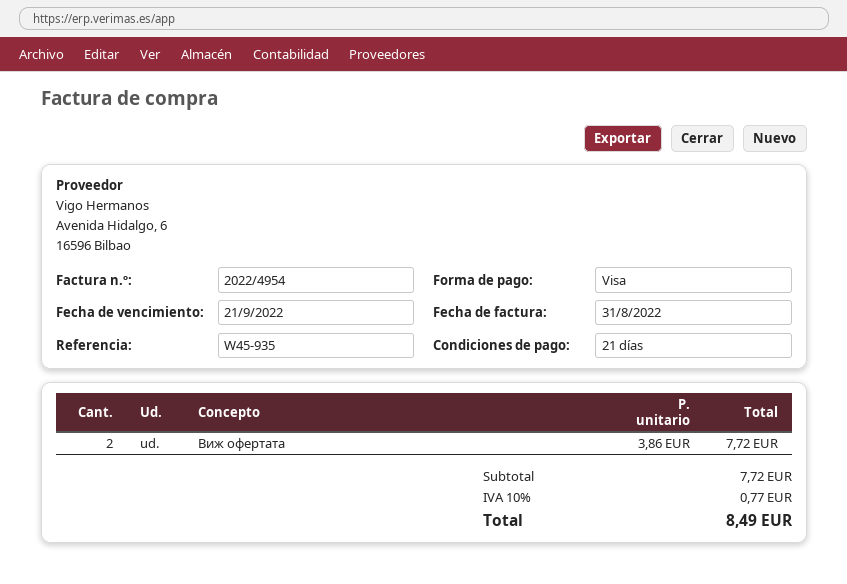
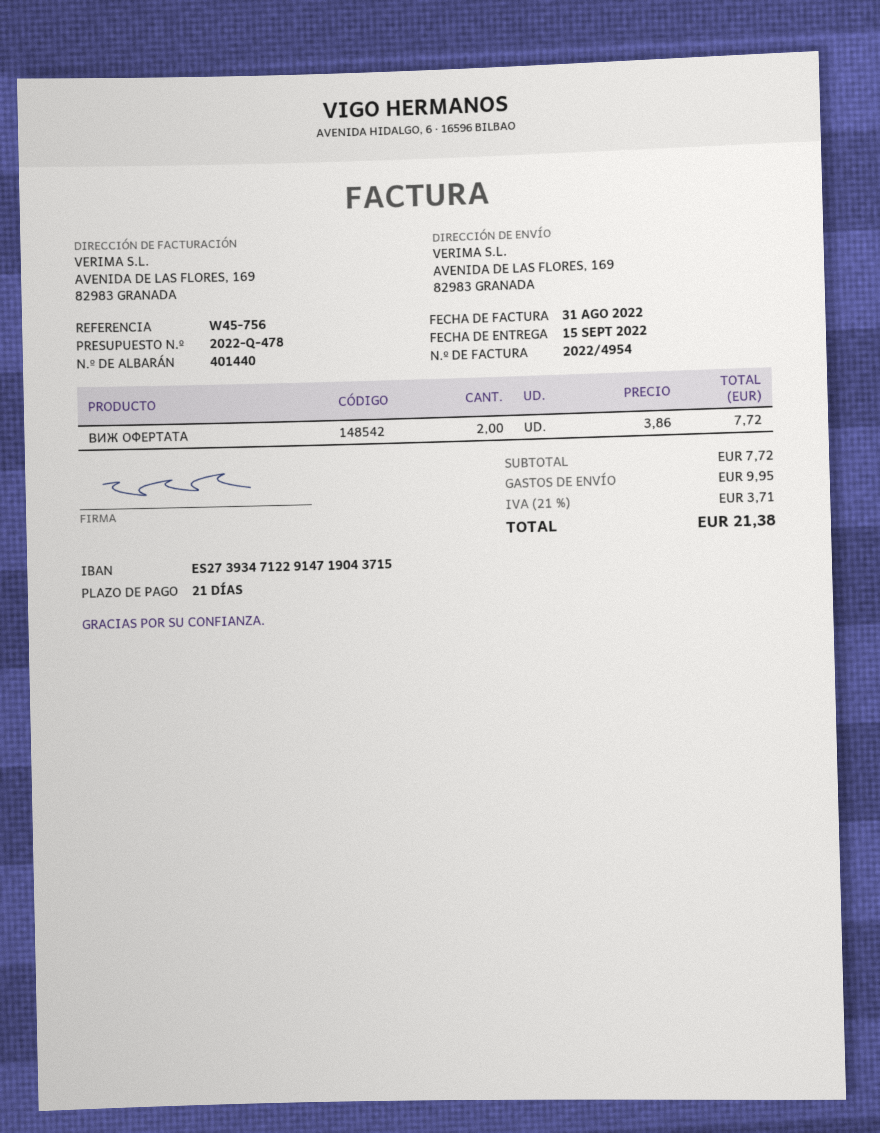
reference: W45-935 -> W45-756
shipping: none -> 9.95
tax: 10% = 0.77 -> 21% = 3.71
total: 8.49 -> 21.38

